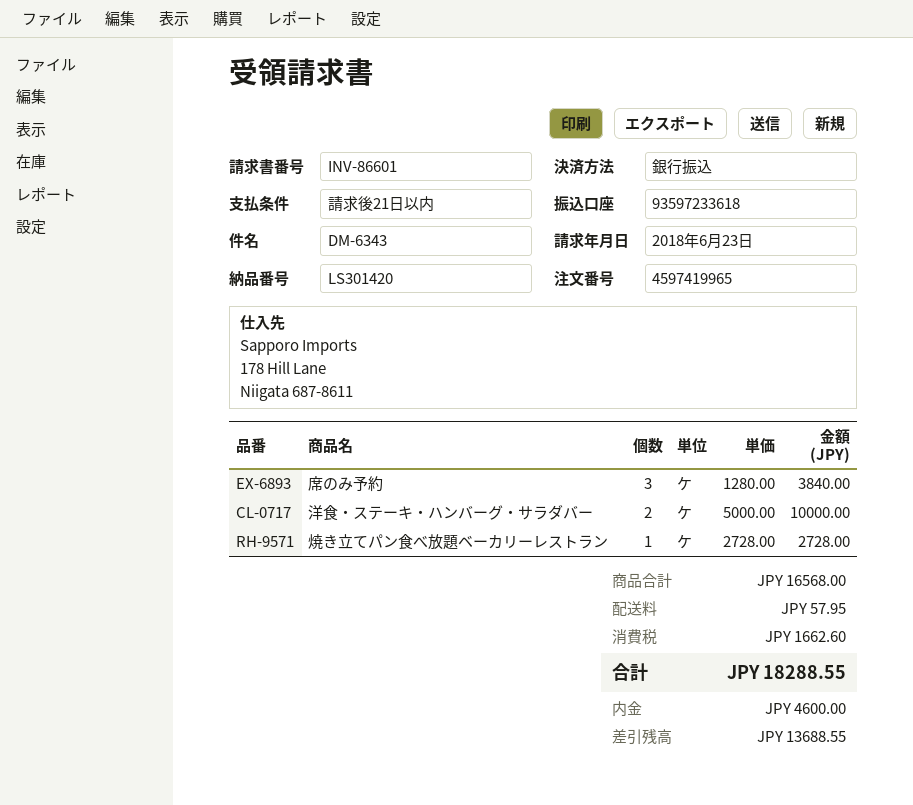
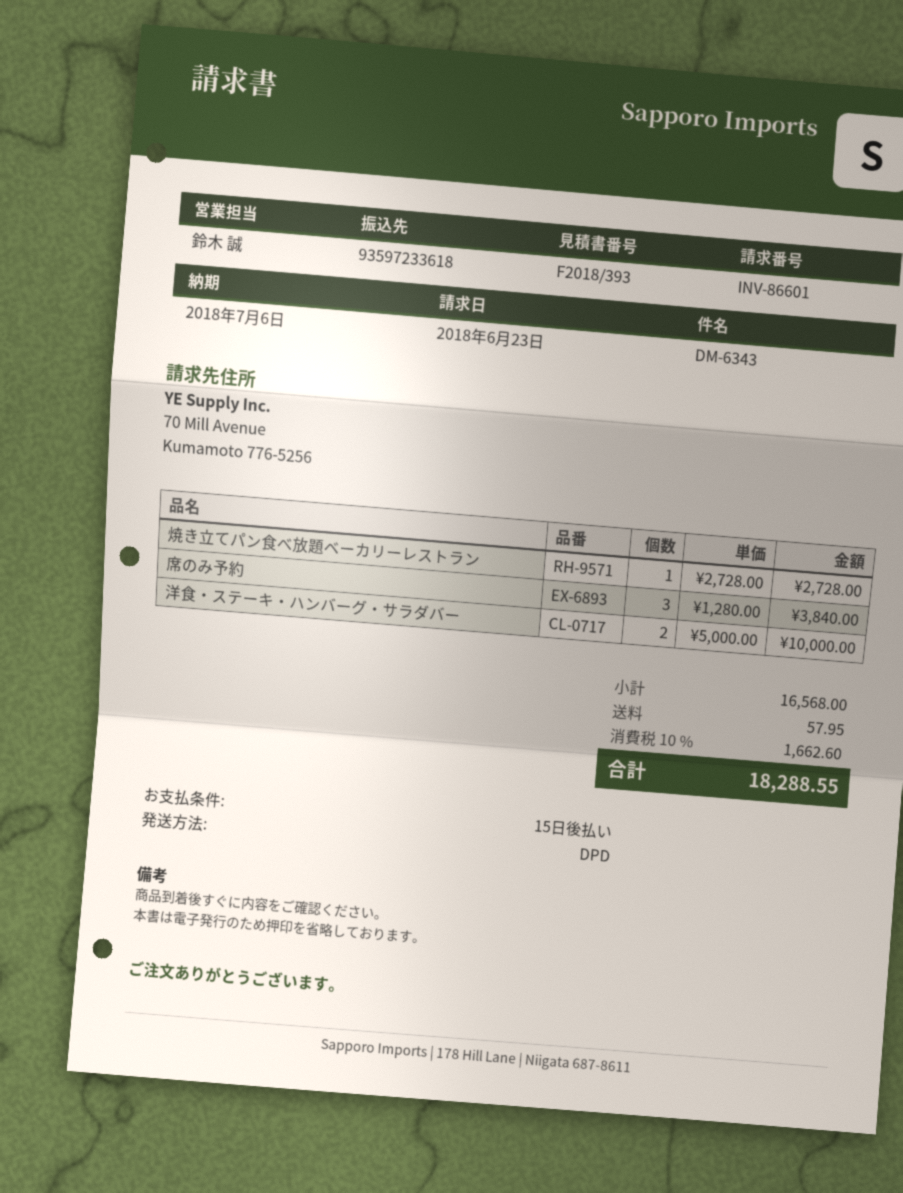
payment terms: 21 days -> 15 days

